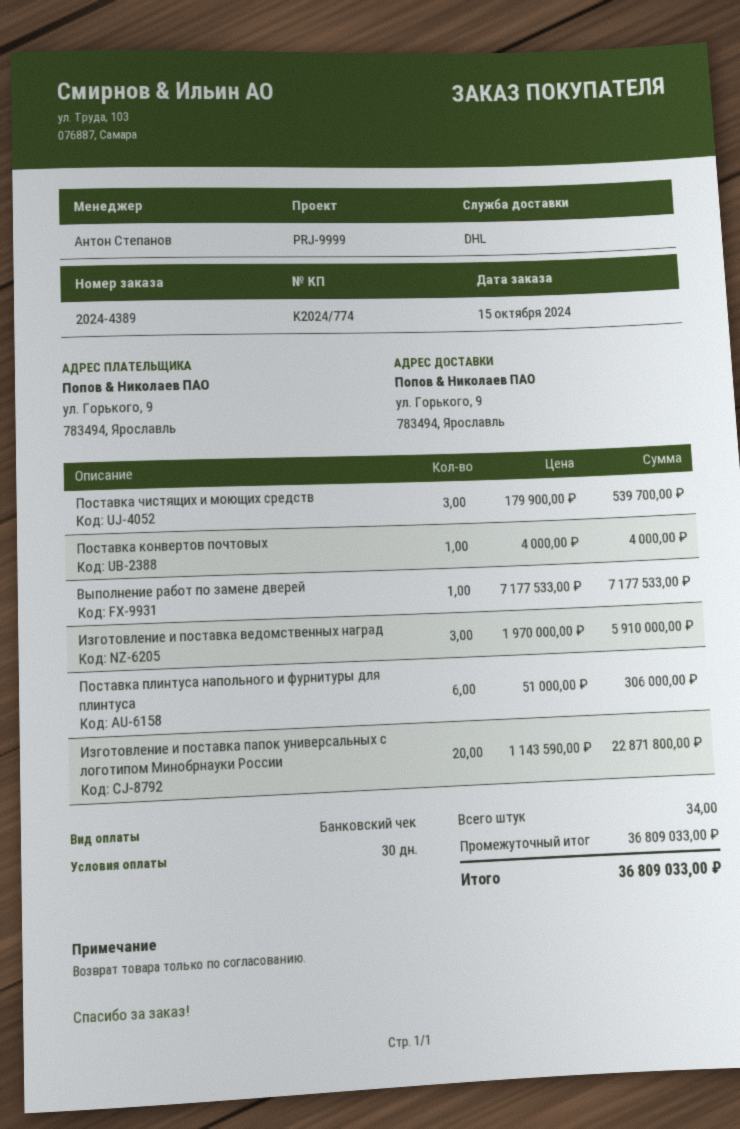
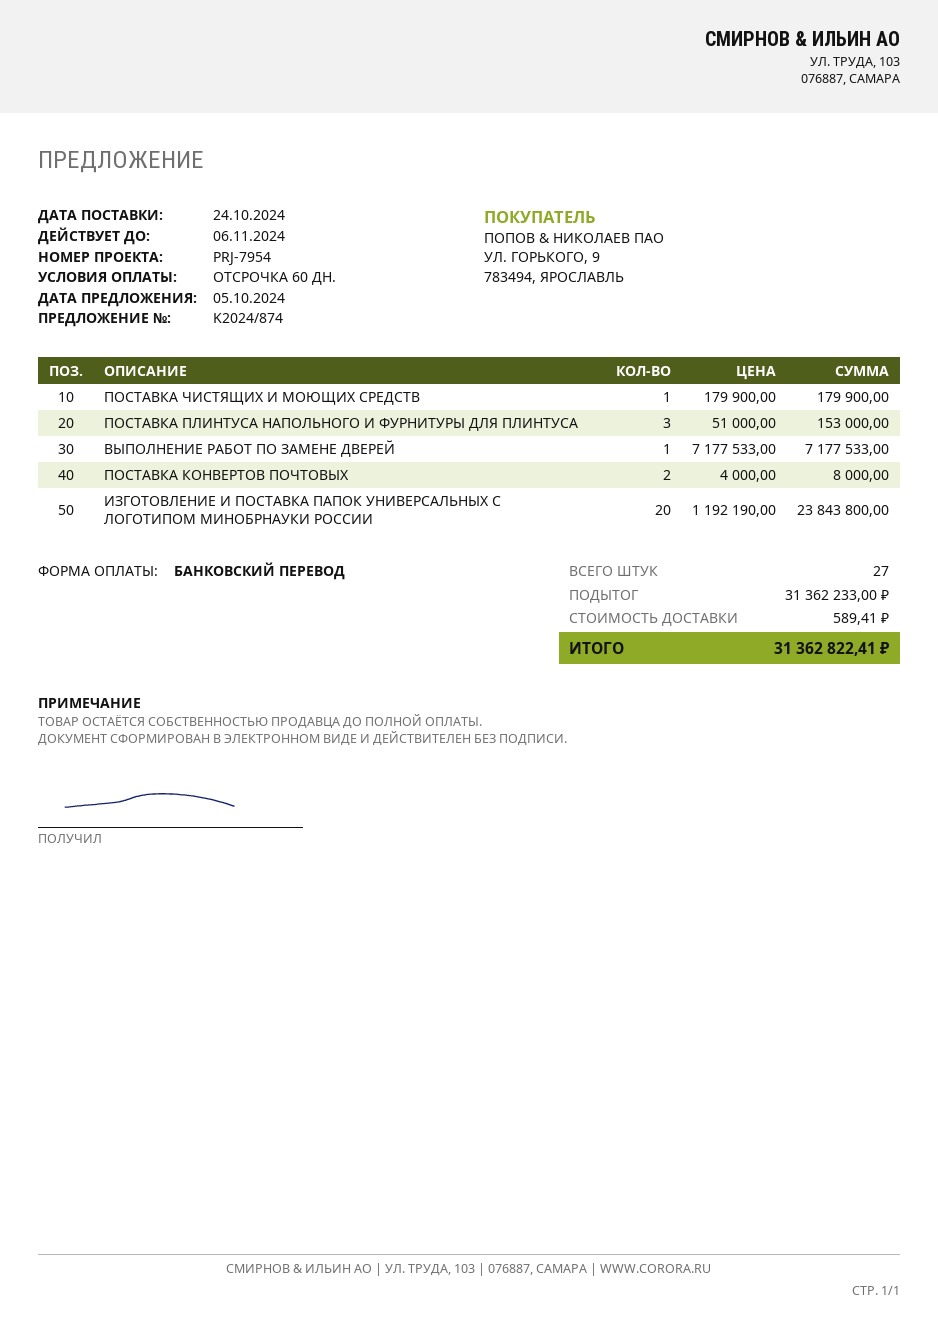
quote number: K2024/774 -> K2024/874
payment terms: 30 days -> 60 days
reference: PRJ-9999 -> PRJ-7954
payment method: cheque -> bank transfer
Поставка чистящих и моющих средств: 3 x 179900.00 = 539700.00 -> 1 x 179900.00 = 179900.00
Поставка конвертов почтовых: 1 x 4000.00 = 4000.00 -> 2 x 4000.00 = 8000.00
Изготовление и поставка ведомственных наград: 3 x 1970000.00 = 5910000.00 -> none
Поставка плинтуса напольного и фурнитуры для плинтуса: 6 x 51000.00 = 306000.00 -> 3 x 51000.00 = 153000.00
Изготовление и поставка папок универсальных с логотипом Минобрнауки России: 20 x 1143590.00 = 22871800.00 -> 20 x 1192190.00 = 23843800.00
total quantity: 34 -> 27
subtotal: 36809033.00 -> 31362233.00
shipping: none -> 589.41
total: 36809033.00 -> 31362822.41

